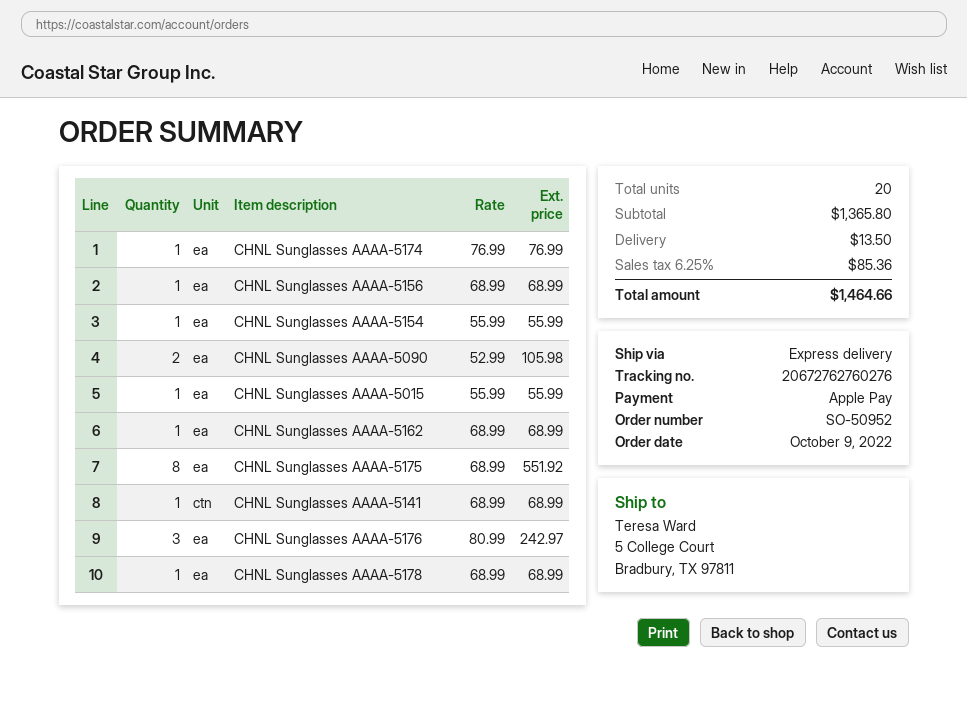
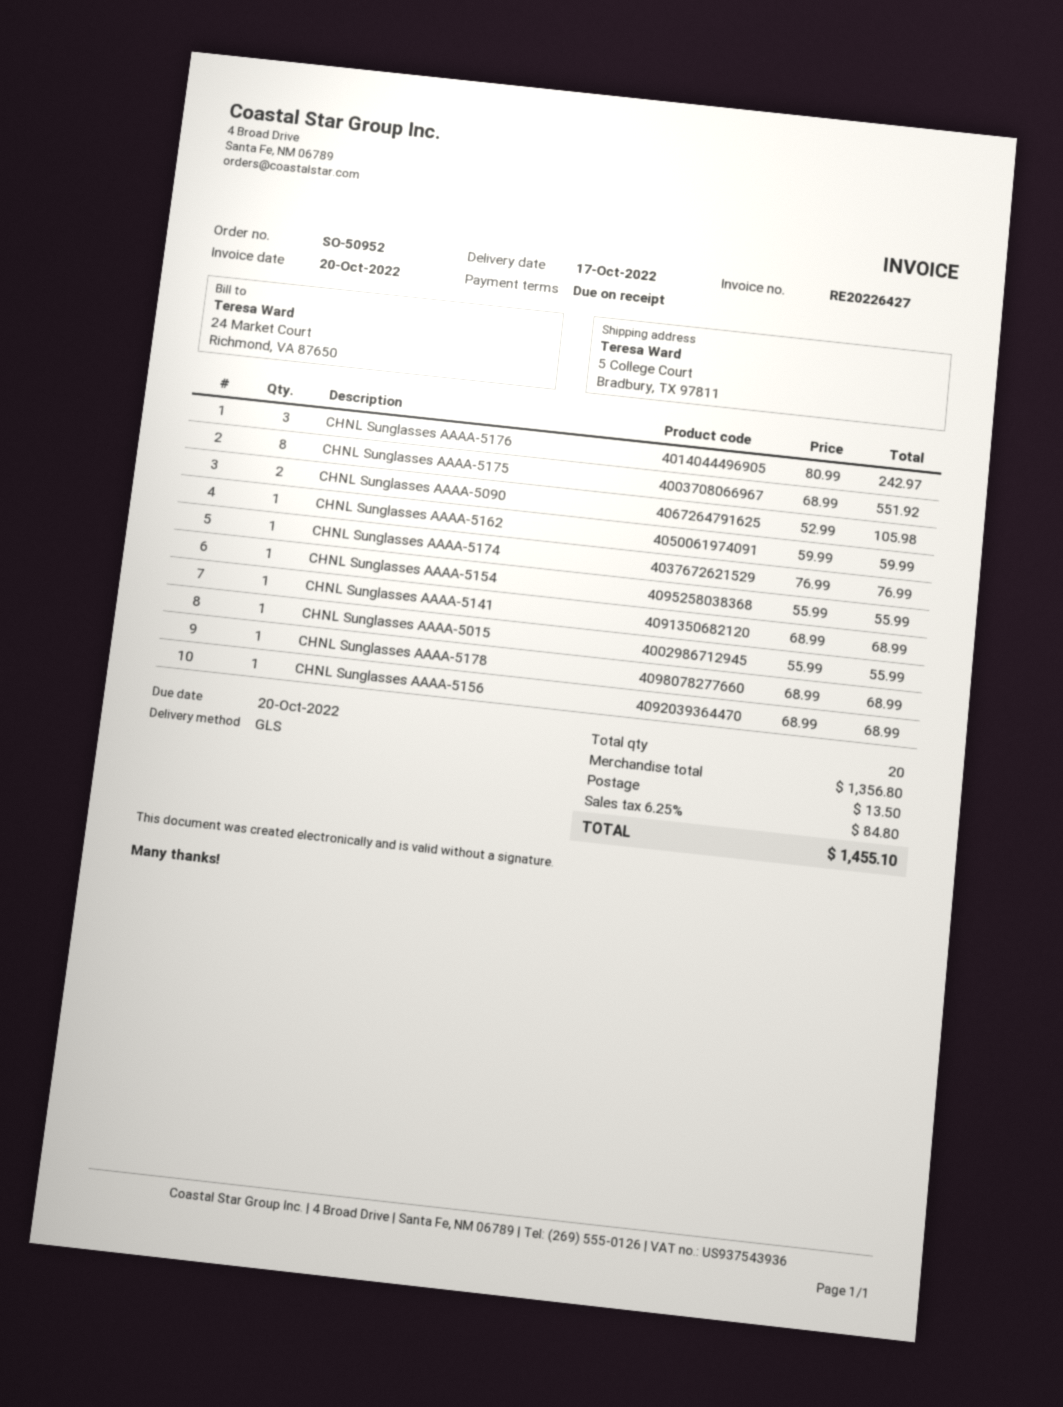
shipping method: express -> GLS
CHNL Sunglasses AAAA-5162: 1 x 68.99 = 68.99 -> 1 x 59.99 = 59.99
subtotal: 1365.80 -> 1356.80
tax: 6.25% = 85.36 -> 6.25% = 84.80
total: 1464.66 -> 1455.10

